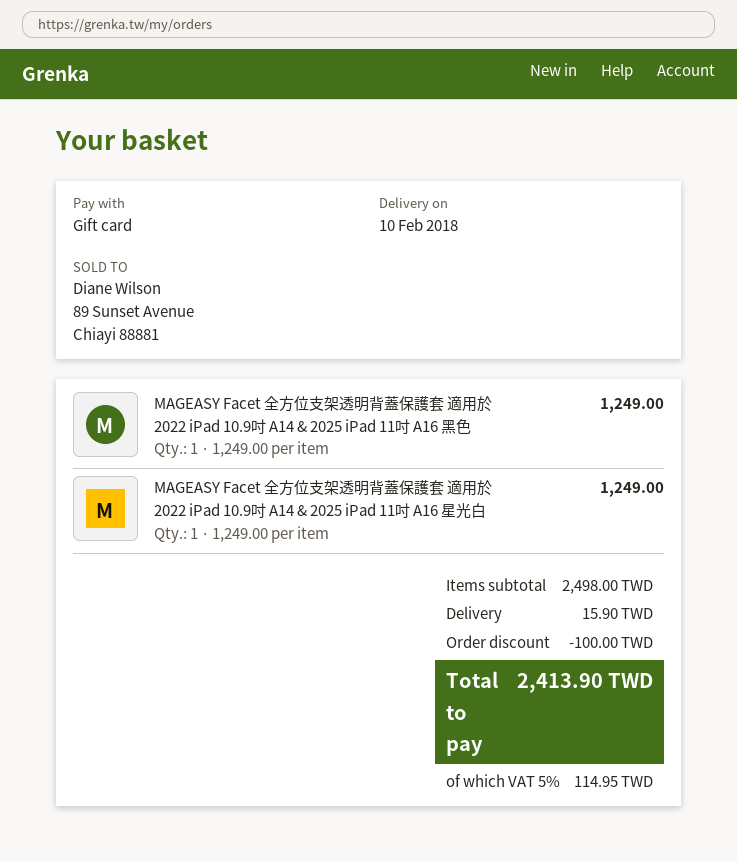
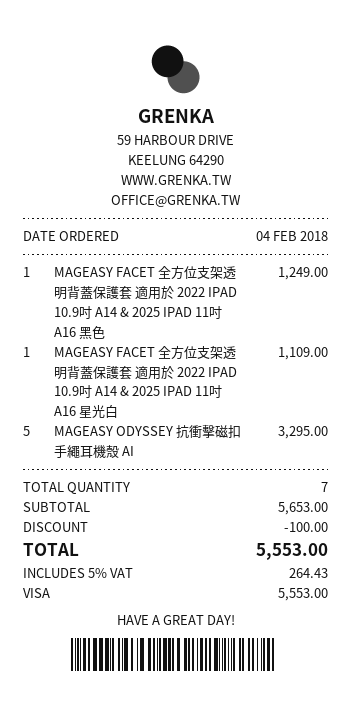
payment method: gift card -> Visa
MAGEASY Facet 全方位支架透明背蓋保護套 適用於 2022 iPad 10.9吋 A14 & 2025 iPad 11吋 A16 星光白: 1 for 1249.00 -> 1 for 1109.00
MAGEASY ODYSSEY 抗衝擊磁扣手繩耳機殼 AI: none -> 5 for 3295.00
subtotal: 2498.00 -> 5653.00
shipping: 15.90 -> none
tax: 5% = 114.95 -> 5% = 264.43
total: 2413.90 -> 5553.00

